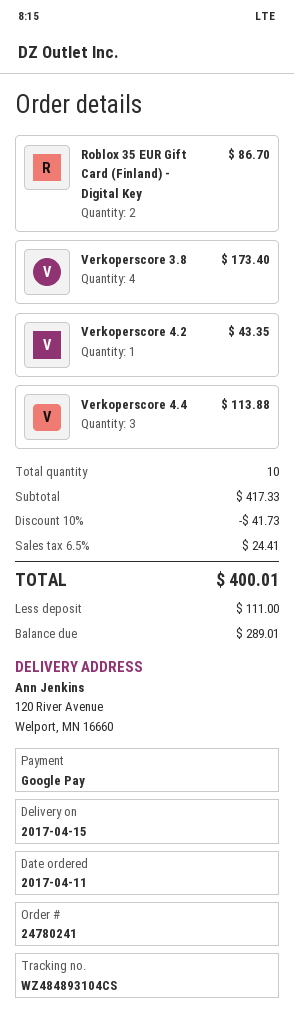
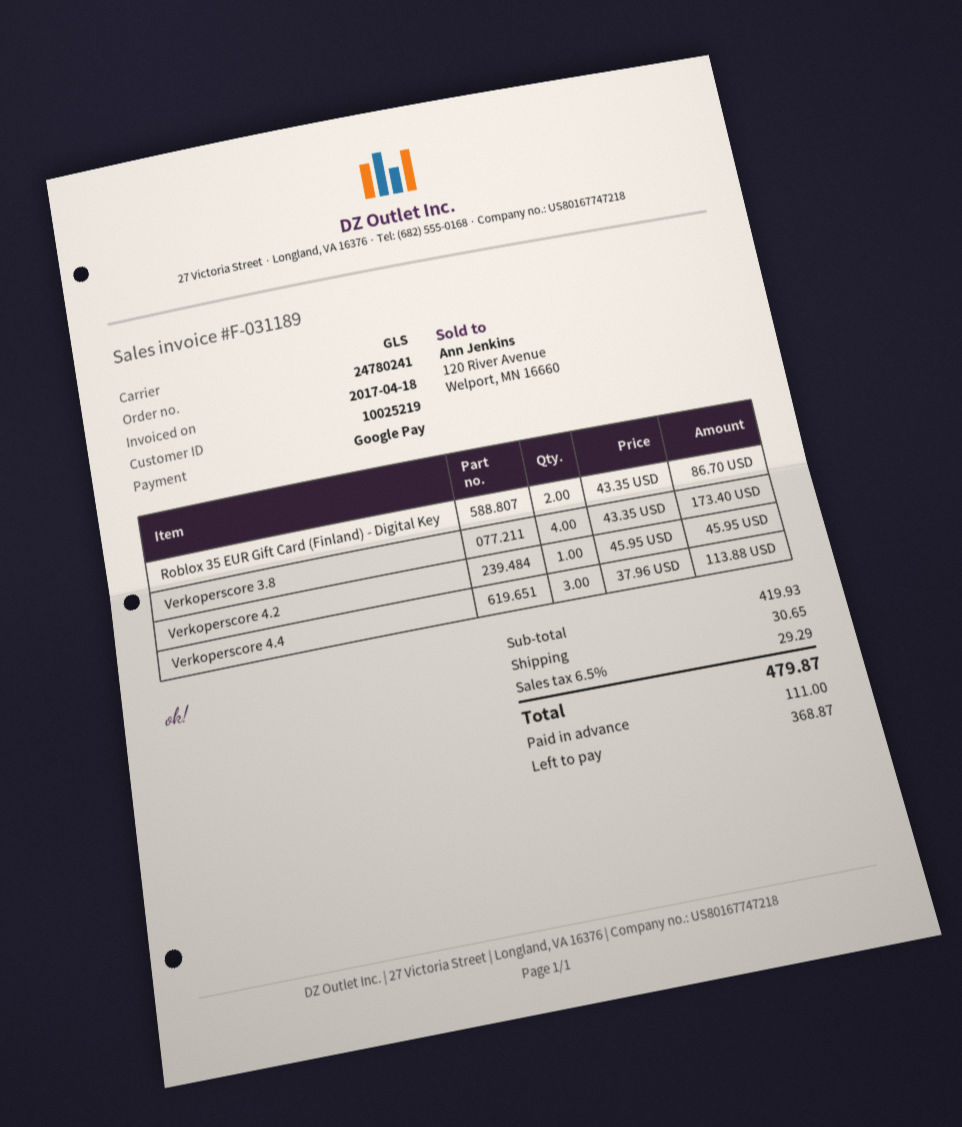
Verkoperscore 4.2: 1 for 43.35 -> 1 for 45.95
subtotal: 417.33 -> 419.93
discount: 10% = 41.73 -> none
shipping: none -> 30.65
tax: 6.5% = 24.41 -> 6.5% = 29.29
total: 400.01 -> 479.87
balance: 289.01 -> 368.87

